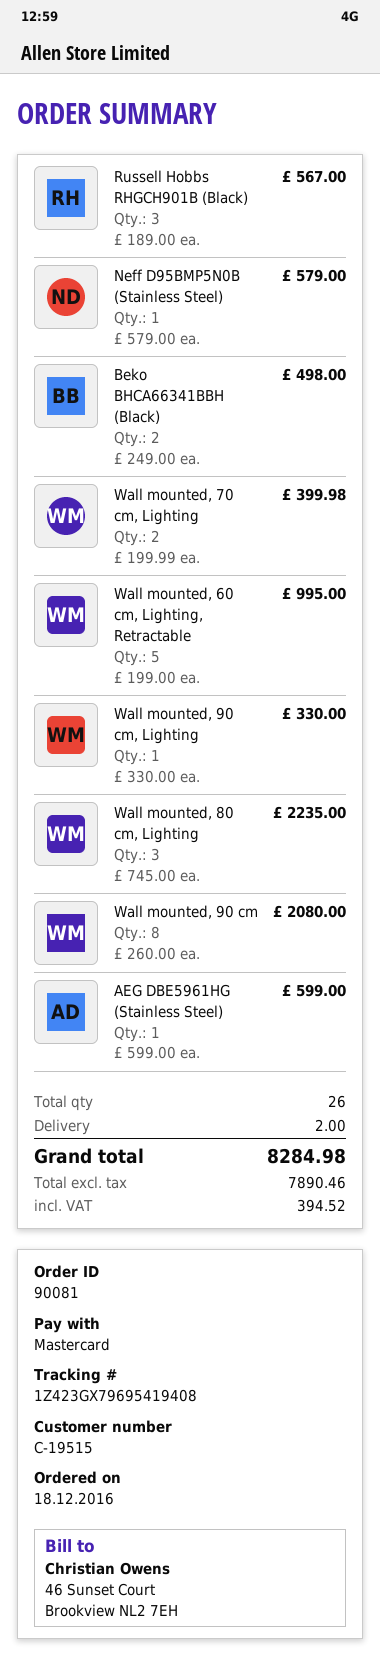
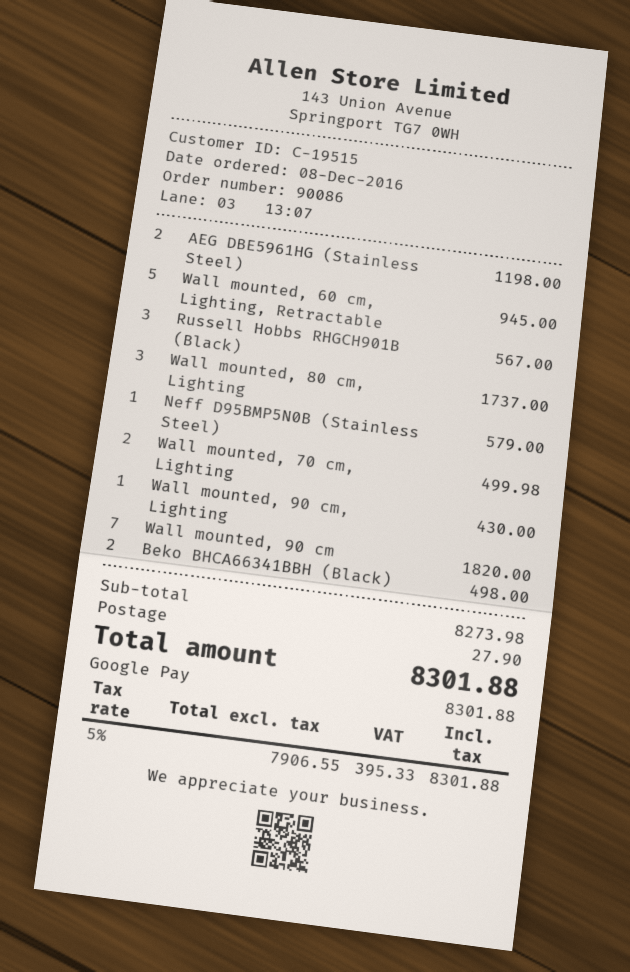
order number: 90081 -> 90086
order date: 2016-12-18 -> 2016-12-08
payment method: Mastercard -> Google Pay
Wall mounted, 70 cm, Lighting: 2 for 399.98 -> 2 for 499.98
Wall mounted, 60 cm, Lighting, Retractable: 5 for 995.00 -> 5 for 945.00
Wall mounted, 90 cm, Lighting: 1 for 330.00 -> 1 for 430.00
Wall mounted, 80 cm, Lighting: 3 for 2235.00 -> 3 for 1737.00
Wall mounted, 90 cm: 8 for 2080.00 -> 7 for 1820.00
AEG DBE5961HG (Stainless Steel): 1 for 599.00 -> 2 for 1198.00
shipping: 2.00 -> 27.90
net: 7890.46 -> 7906.55
tax: 394.52 -> 395.33
total: 8284.98 -> 8301.88

